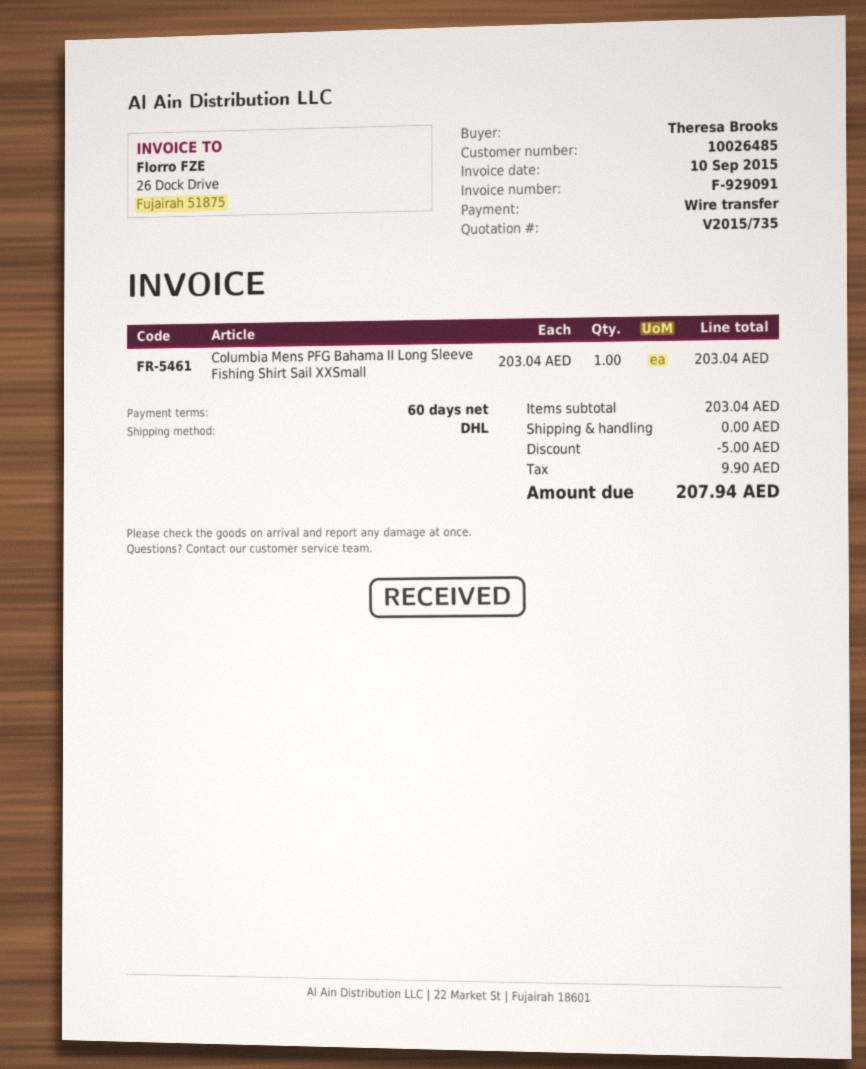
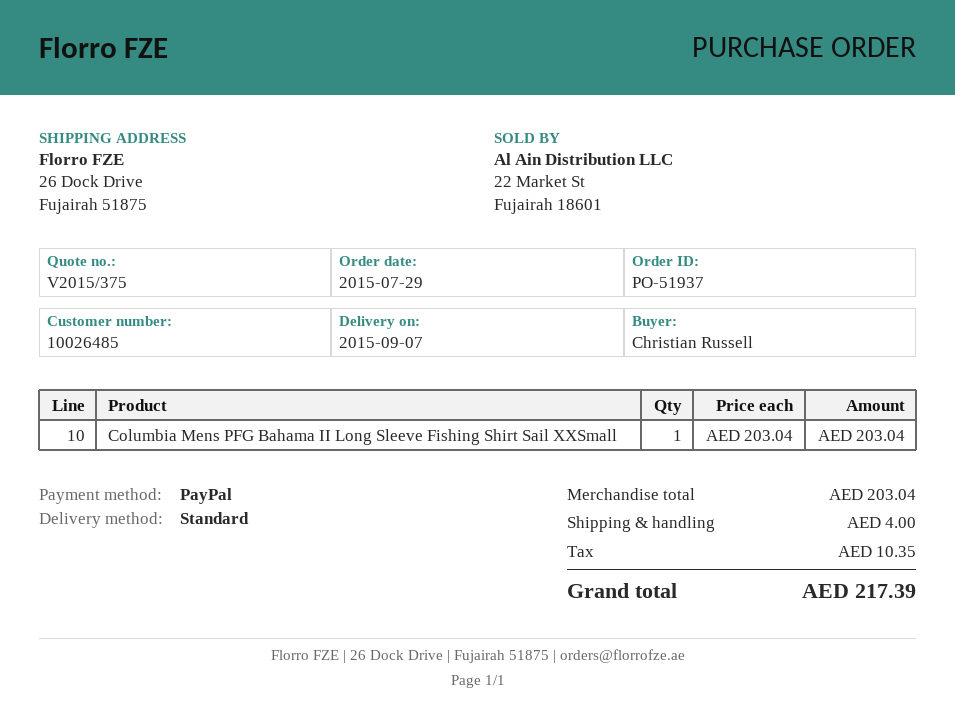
quote number: V2015/735 -> V2015/375
ordered by: Theresa Brooks -> Christian Russell
payment method: bank transfer -> PayPal
shipping method: DHL -> standard
discount: 5.00 -> none
shipping: 0.00 -> 4.00
tax: 9.90 -> 10.35
total: 207.94 -> 217.39

